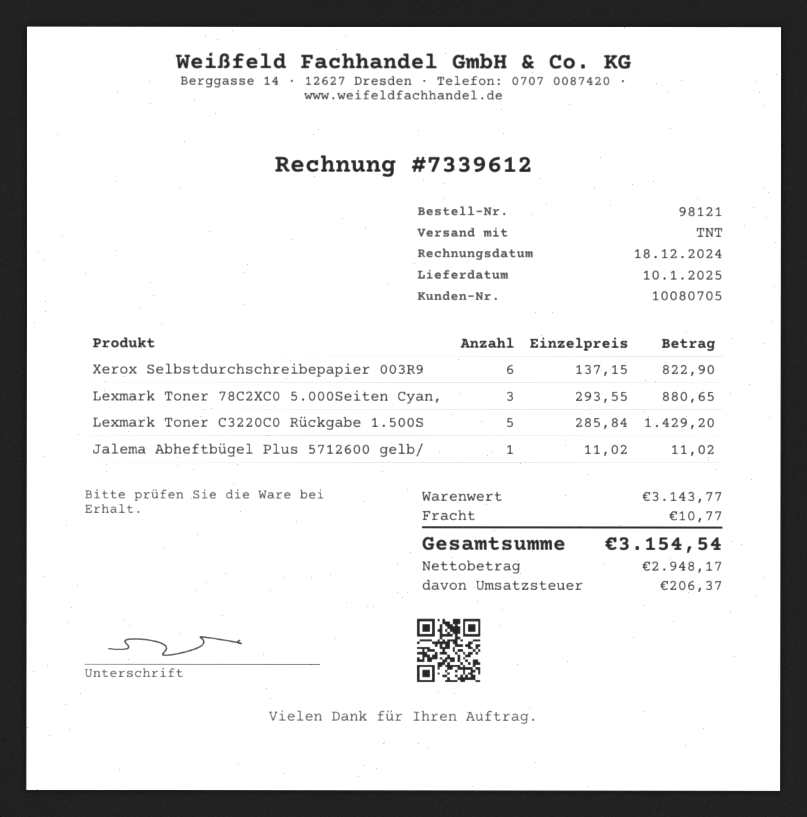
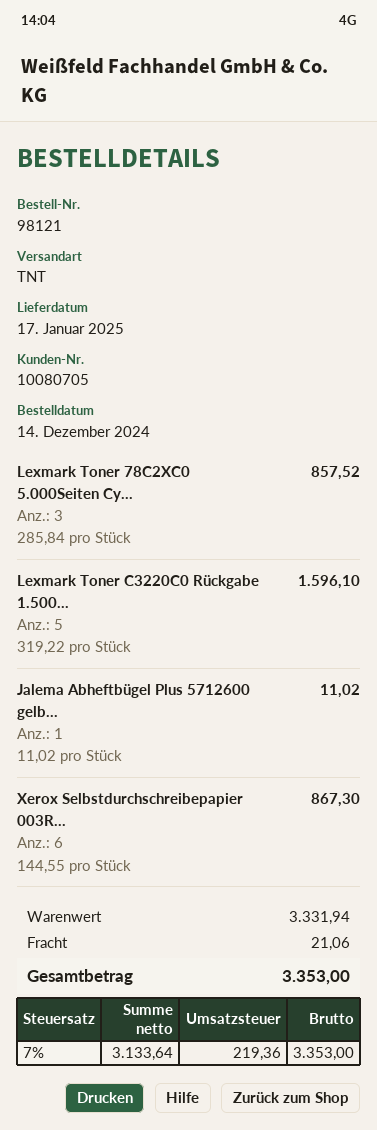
delivery date: 2025-01-10 -> 2025-01-17
Xerox Selbstdurchschreibepapier 003R9: 6 x 137.15 = 822.90 -> 6 x 144.55 = 867.30
Lexmark Toner 78C2XC0 5.000Seiten Cyan,: 3 x 293.55 = 880.65 -> 3 x 285.84 = 857.52
Lexmark Toner C3220C0 Rückgabe 1.500S: 5 x 285.84 = 1429.20 -> 5 x 319.22 = 1596.10
subtotal: 3143.77 -> 3331.94
shipping: 10.77 -> 21.06
net: 2948.17 -> 3133.64
tax: 206.37 -> 219.36
total: 3154.54 -> 3353.00

